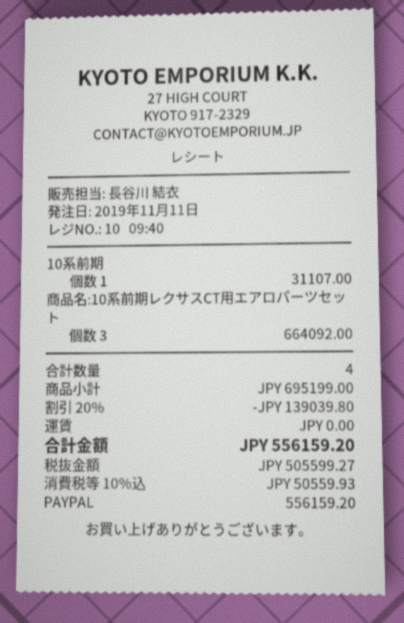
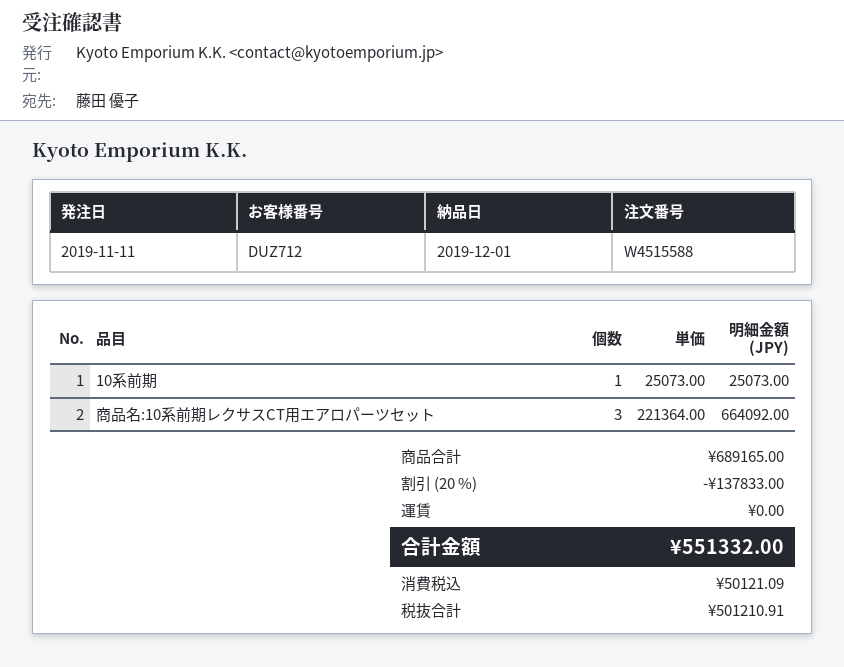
10系前期: 1 for 31107.00 -> 1 for 25073.00
subtotal: 695199.00 -> 689165.00
discount: 20% = 139039.80 -> 20% = 137833.00
net: 505599.27 -> 501210.91
tax: 50559.93 -> 50121.09
total: 556159.20 -> 551332.00

